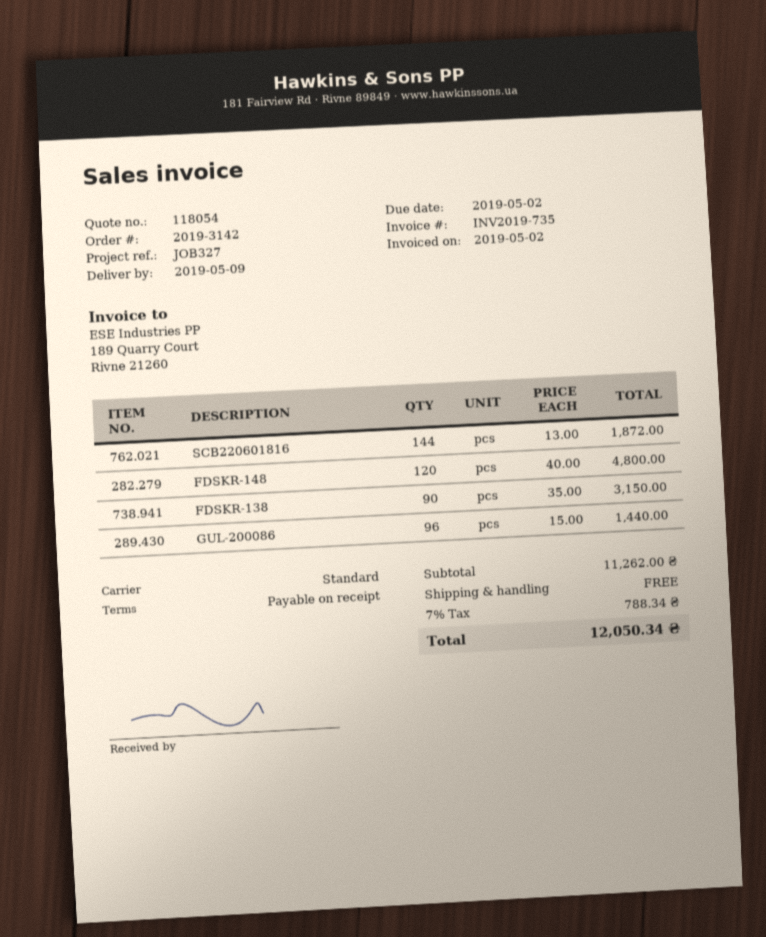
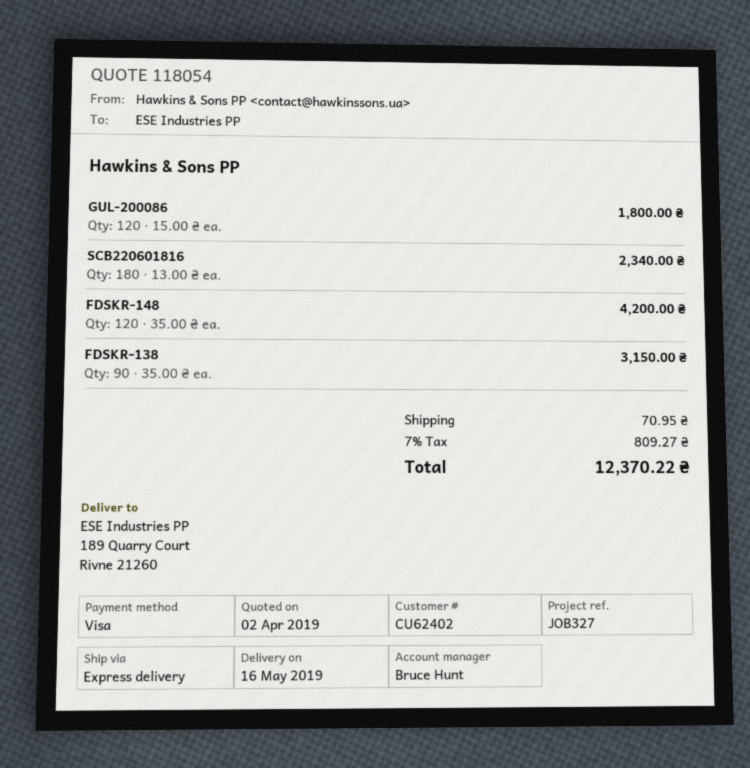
delivery date: 2019-05-09 -> 2019-05-16
shipping method: standard -> express
SCB220601816: 144 x 13.00 = 1872.00 -> 180 x 13.00 = 2340.00
FDSKR-148: 120 x 40.00 = 4800.00 -> 120 x 35.00 = 4200.00
GUL-200086: 96 x 15.00 = 1440.00 -> 120 x 15.00 = 1800.00
shipping: 0.00 -> 70.95
tax: 7% = 788.34 -> 7% = 809.27
total: 12050.34 -> 12370.22

